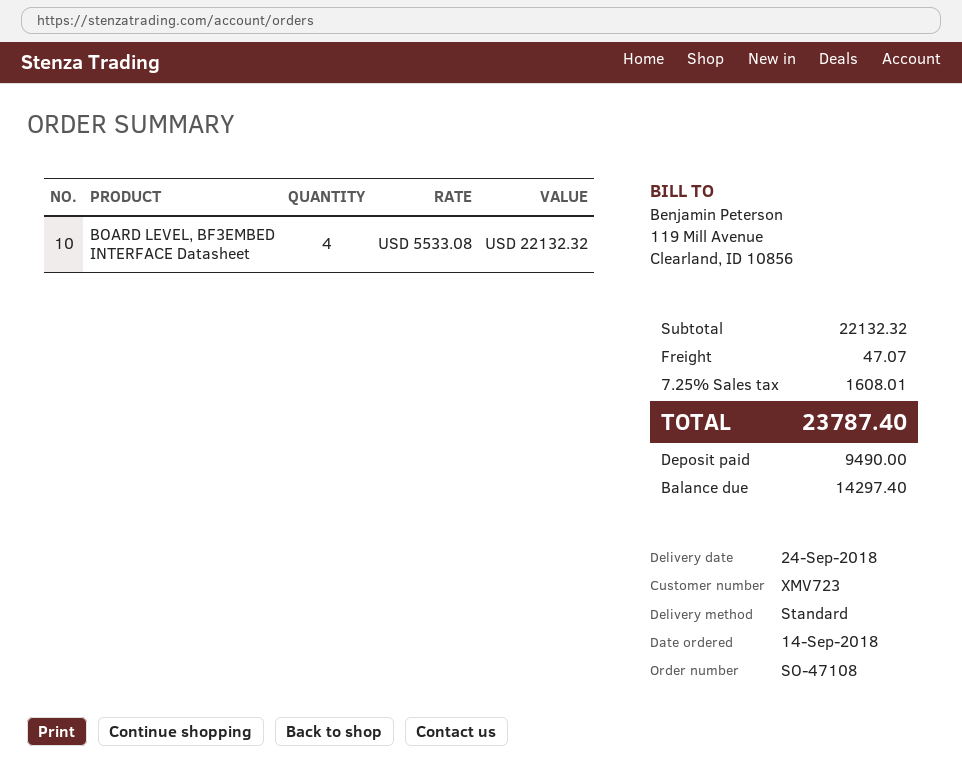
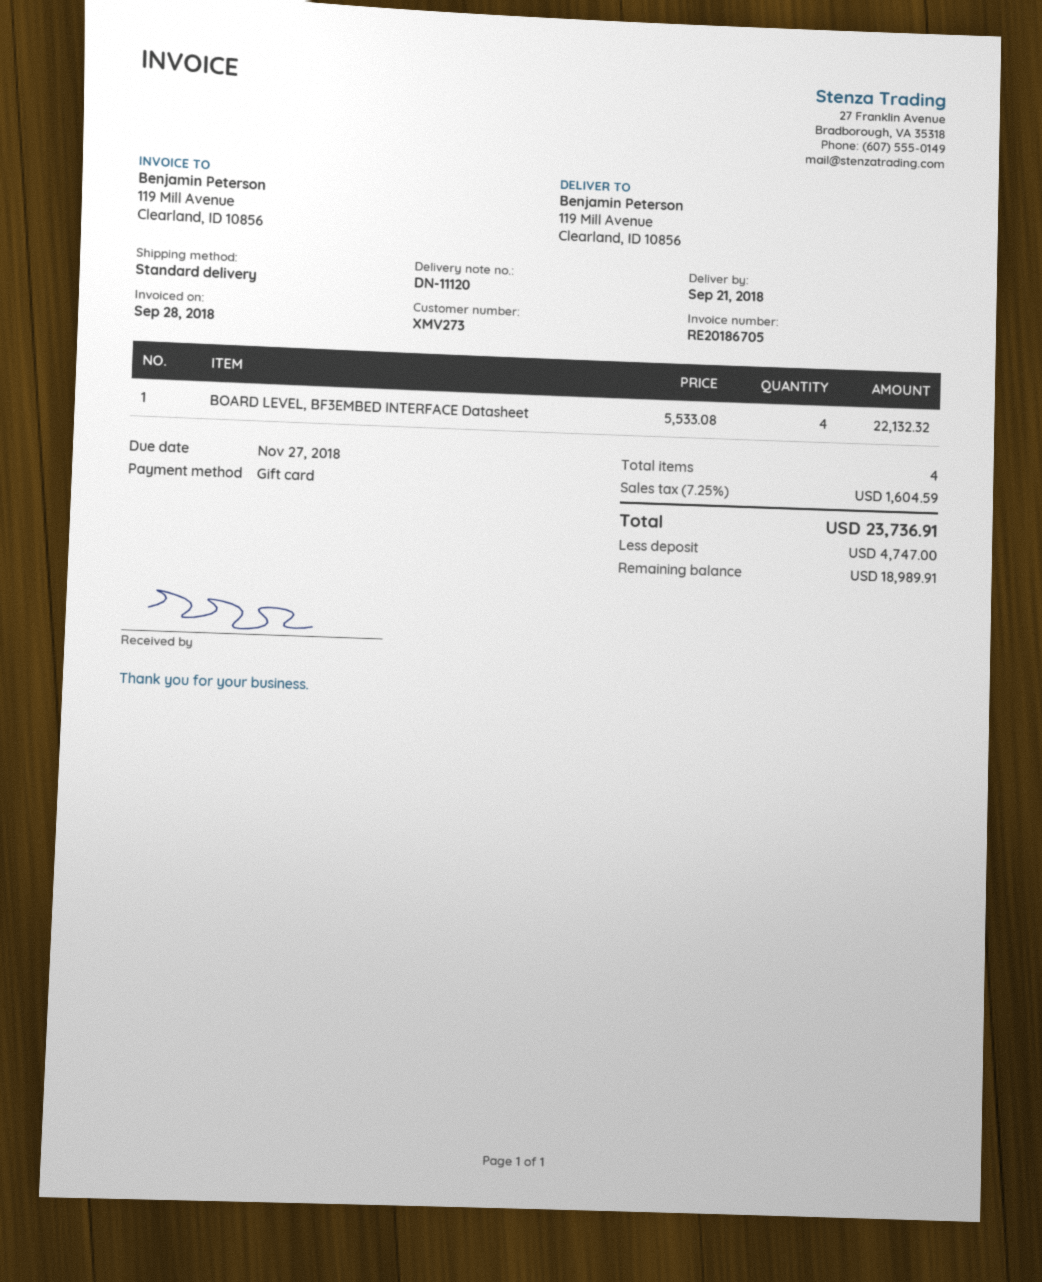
delivery date: 2018-09-24 -> 2018-09-21
customer number: XMV723 -> XMV273
shipping: 47.07 -> none
tax: 7.25% = 1608.01 -> 7.25% = 1604.59
total: 23787.40 -> 23736.91
deposit: 9490.00 -> 4747.00
balance: 14297.40 -> 18989.91

